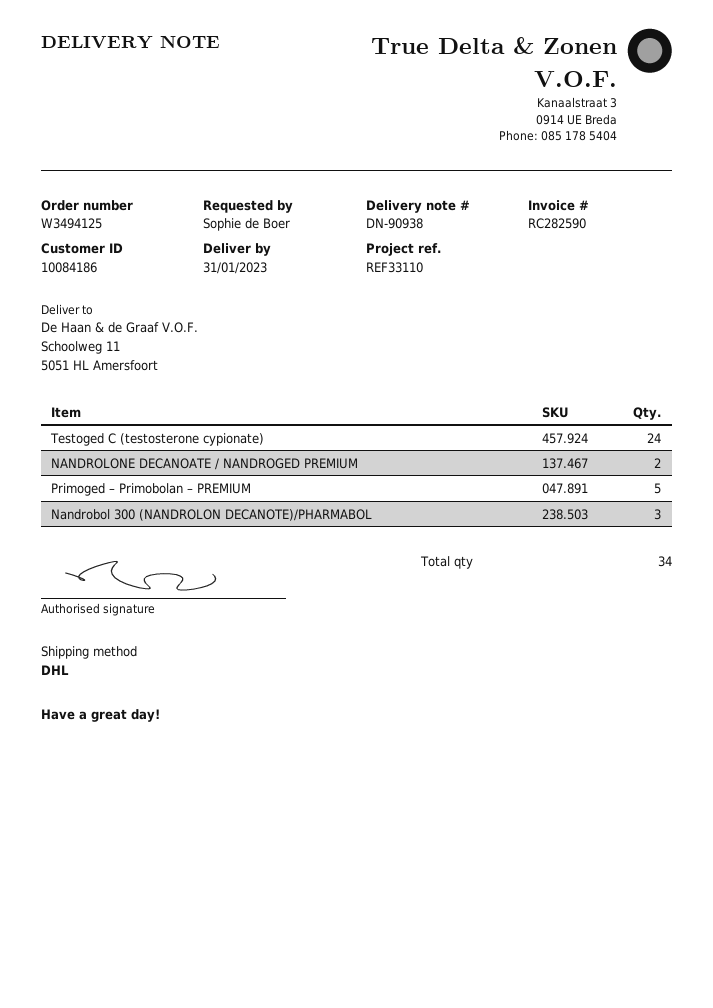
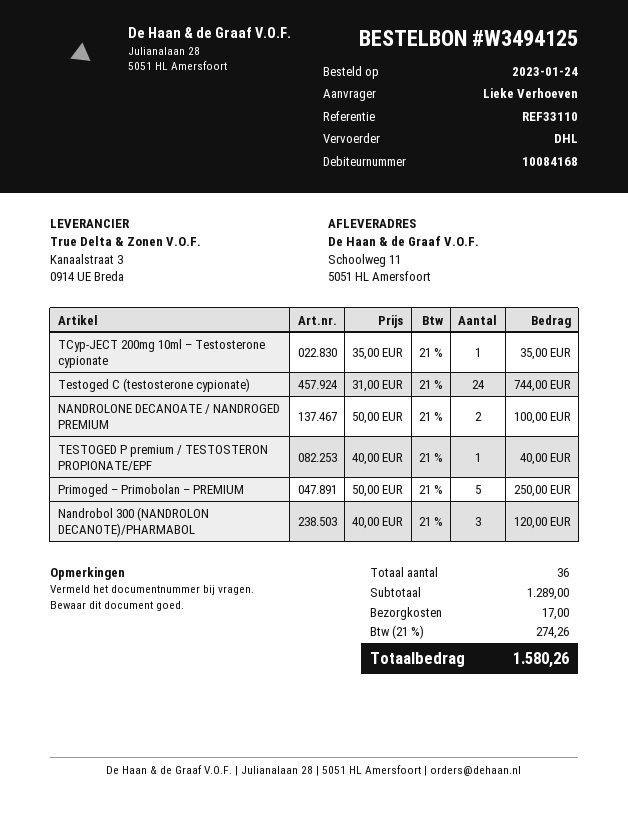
customer number: 10084186 -> 10084168
ordered by: Sophie de Boer -> Lieke Verhoeven
TCyp-JECT 200mg 10ml – Testosterone cypionate: none -> 1
TESTOGED P premium / TESTOSTERON PROPIONATE/EPF: none -> 1
total quantity: 34 -> 36

